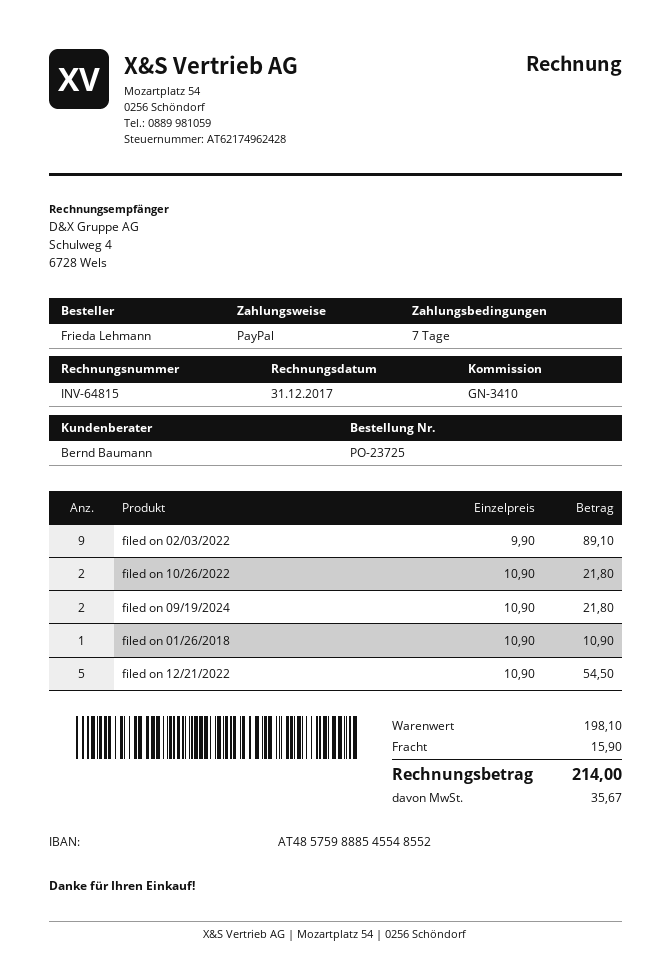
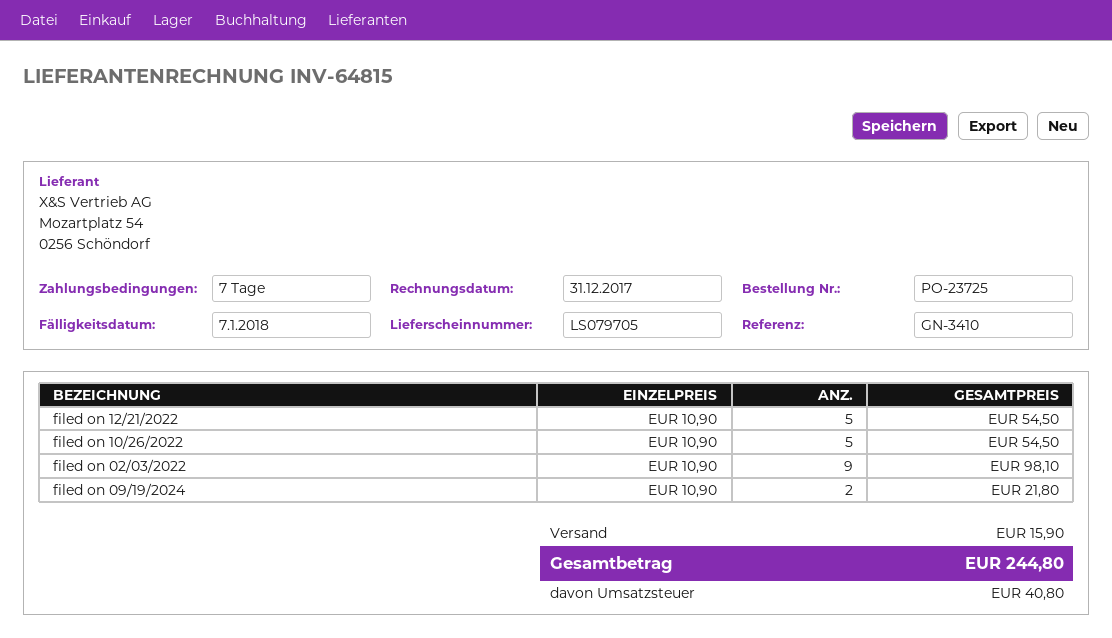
filed on 02/03/2022: 9 x 9.90 = 89.10 -> 9 x 10.90 = 98.10
filed on 10/26/2022: 2 x 10.90 = 21.80 -> 5 x 10.90 = 54.50
filed on 01/26/2018: 1 x 10.90 = 10.90 -> none
tax: 35.67 -> 40.80
total: 214.00 -> 244.80

